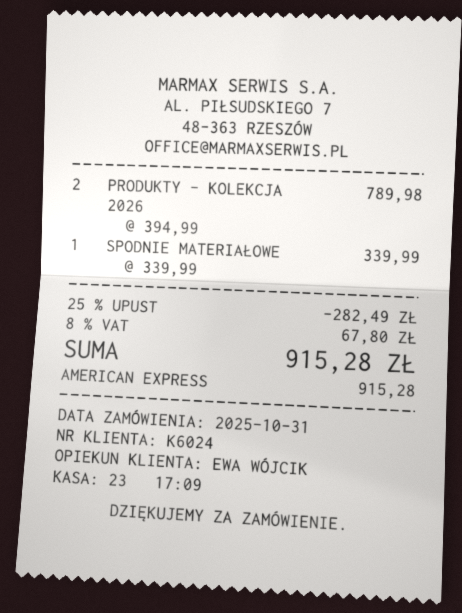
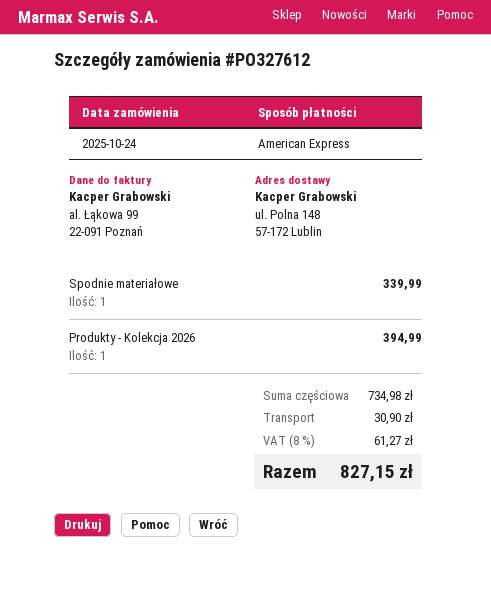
order date: 2025-10-31 -> 2025-10-24
PRODUKTY - KOLEKCJA 2026: 2 for 789.98 -> 1 for 394.99
discount: 25% = 282.49 -> none
shipping: none -> 30.90
tax: 8% = 67.80 -> 8% = 61.27
total: 915.28 -> 827.15

